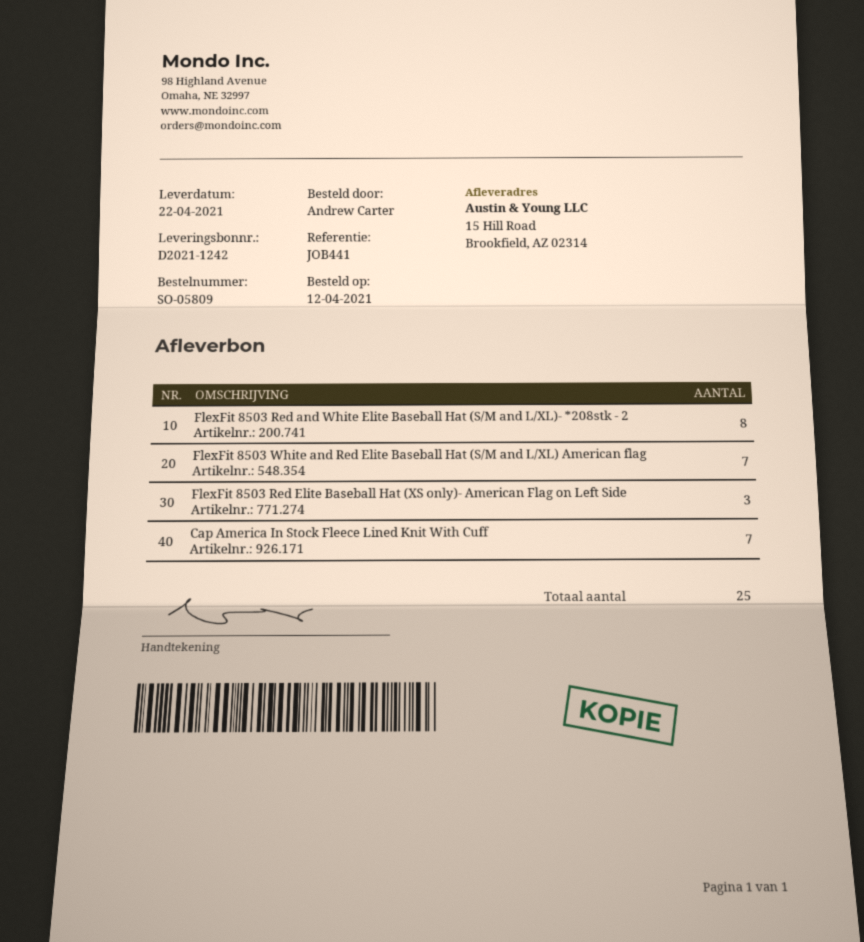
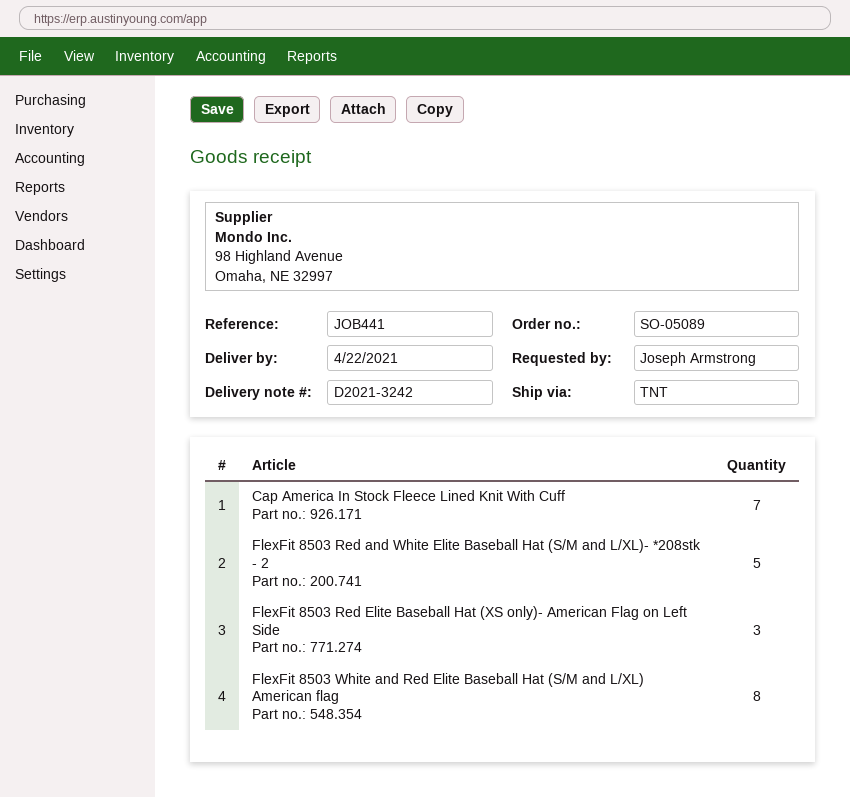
order number: SO-05809 -> SO-05089
delivery note number: D2021-1242 -> D2021-3242
ordered by: Andrew Carter -> Joseph Armstrong
FlexFit 8503 Red and White Elite Baseball Hat (S/M and L/XL)- *208stk - 2: 8 -> 5
FlexFit 8503 White and Red Elite Baseball Hat (S/M and L/XL) American flag: 7 -> 8

